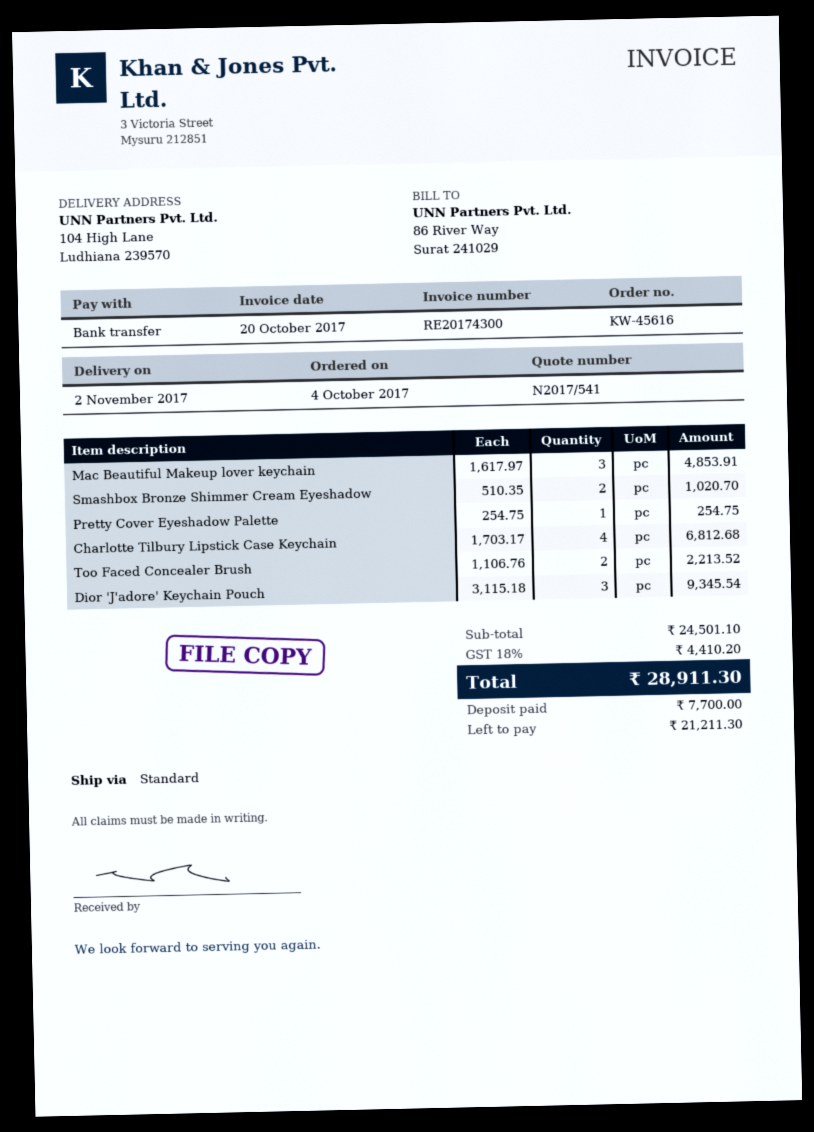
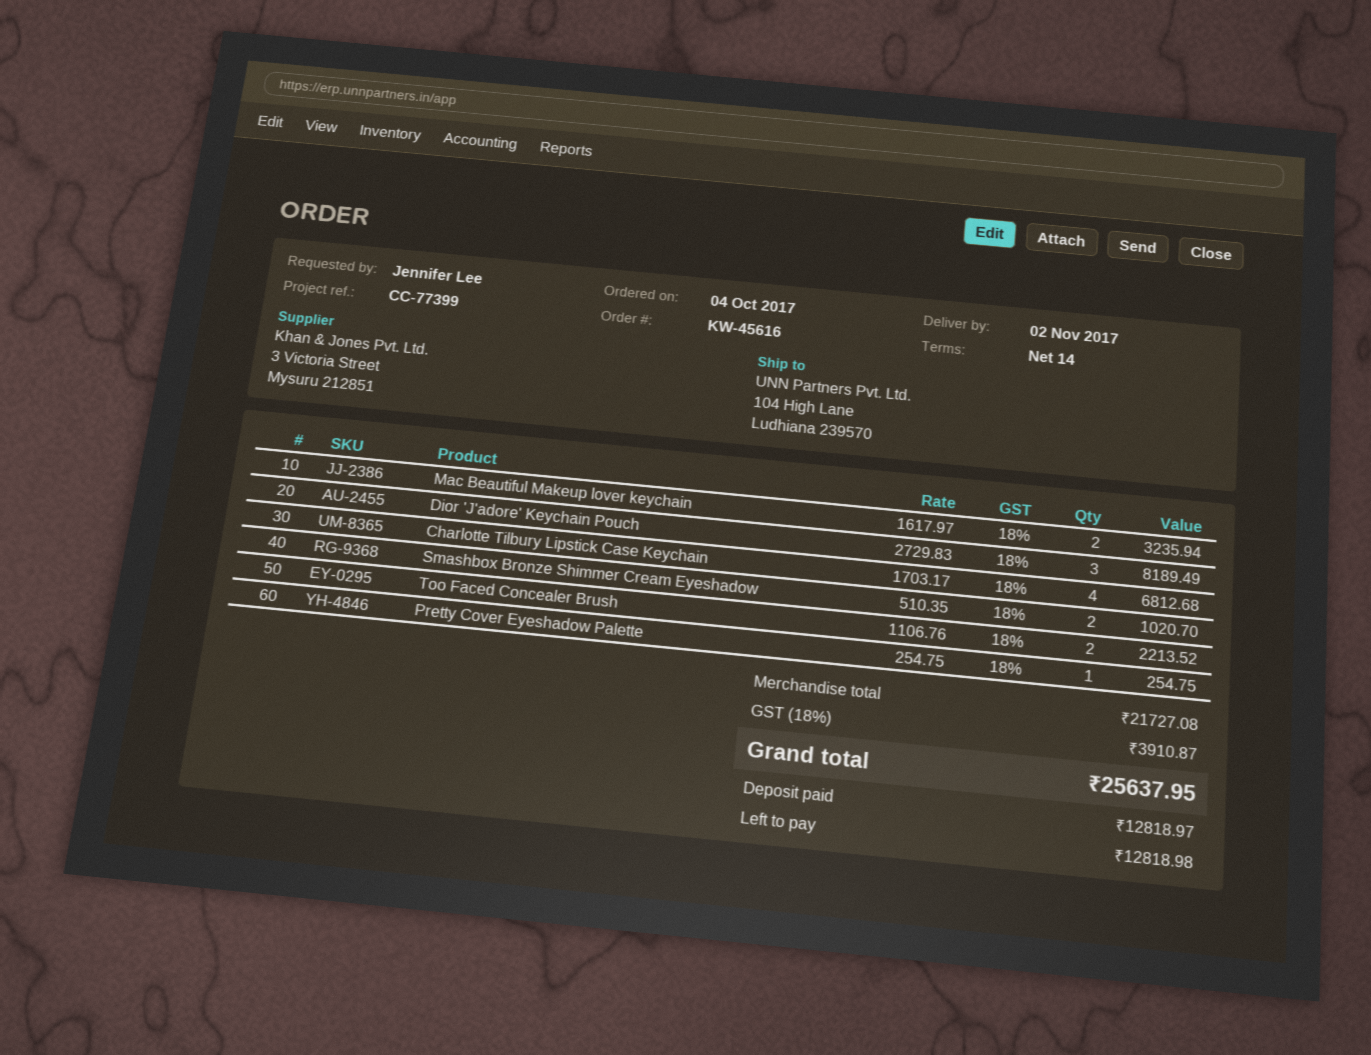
Mac Beautiful Makeup lover keychain: 3 x 1617.97 = 4853.91 -> 2 x 1617.97 = 3235.94
Dior 'J'adore' Keychain Pouch: 3 x 3115.18 = 9345.54 -> 3 x 2729.83 = 8189.49
subtotal: 24501.10 -> 21727.08
tax: 18% = 4410.20 -> 18% = 3910.87
total: 28911.30 -> 25637.95
deposit: 7700.00 -> 12818.97
balance: 21211.30 -> 12818.98

